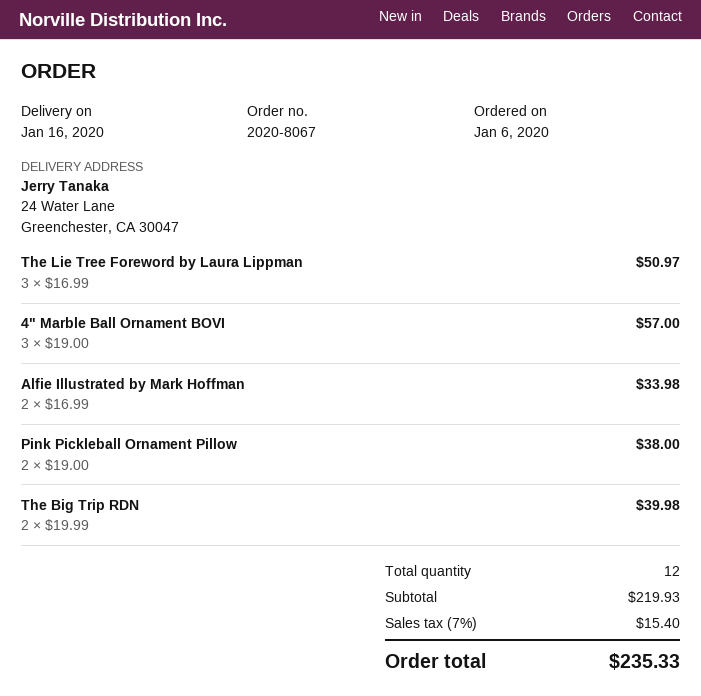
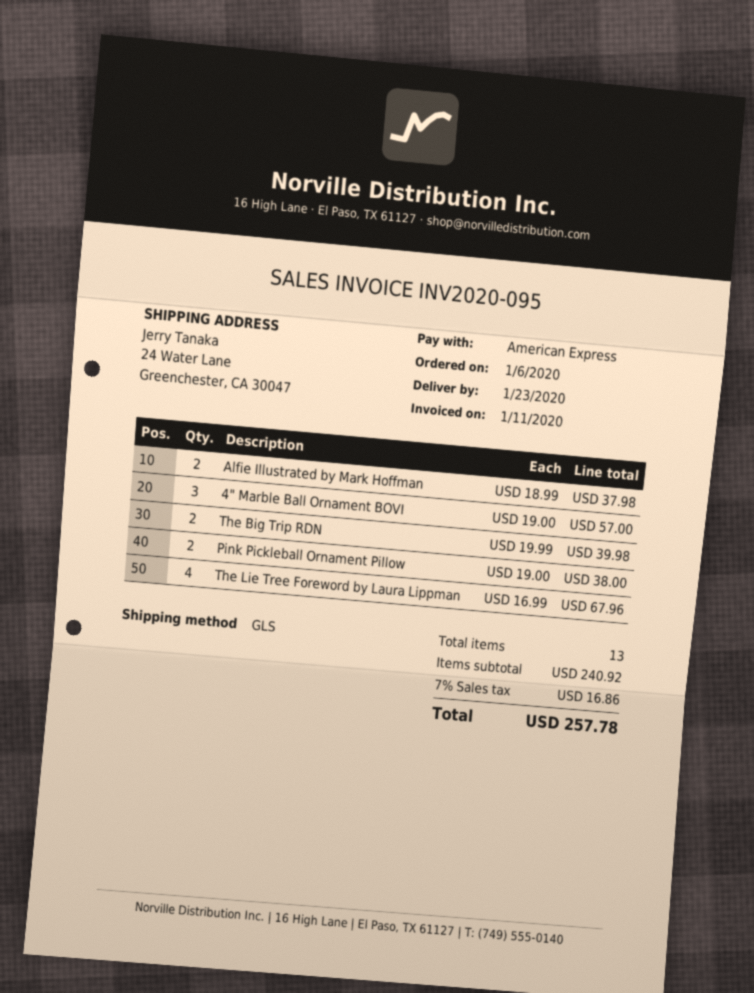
delivery date: 2020-01-16 -> 2020-01-23
The Lie Tree Foreword by Laura Lippman: 3 x 16.99 = 50.97 -> 4 x 16.99 = 67.96
Alfie Illustrated by Mark Hoffman: 2 x 16.99 = 33.98 -> 2 x 18.99 = 37.98
total quantity: 12 -> 13
subtotal: 219.93 -> 240.92
tax: 7% = 15.40 -> 7% = 16.86
total: 235.33 -> 257.78

